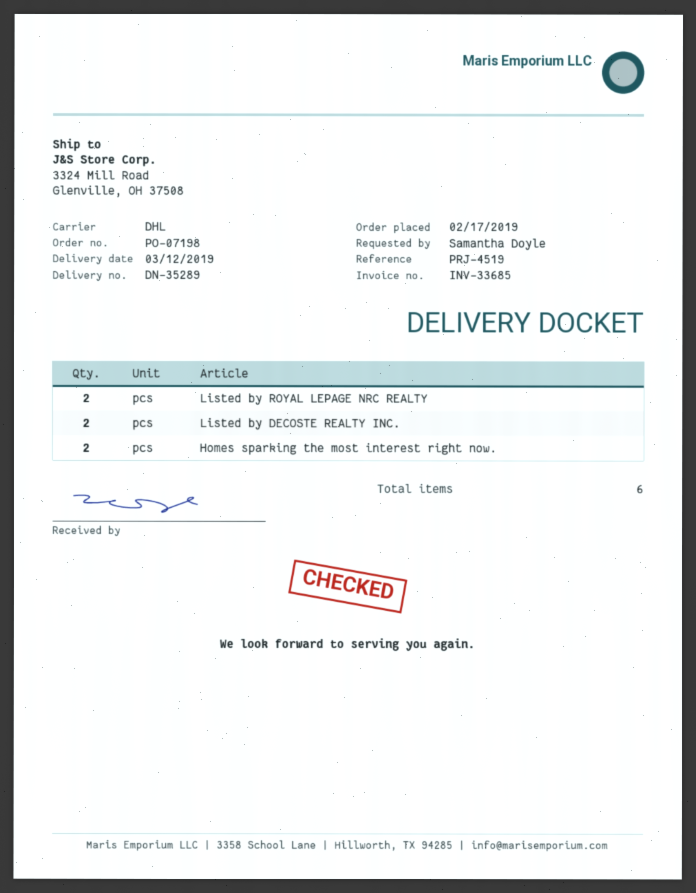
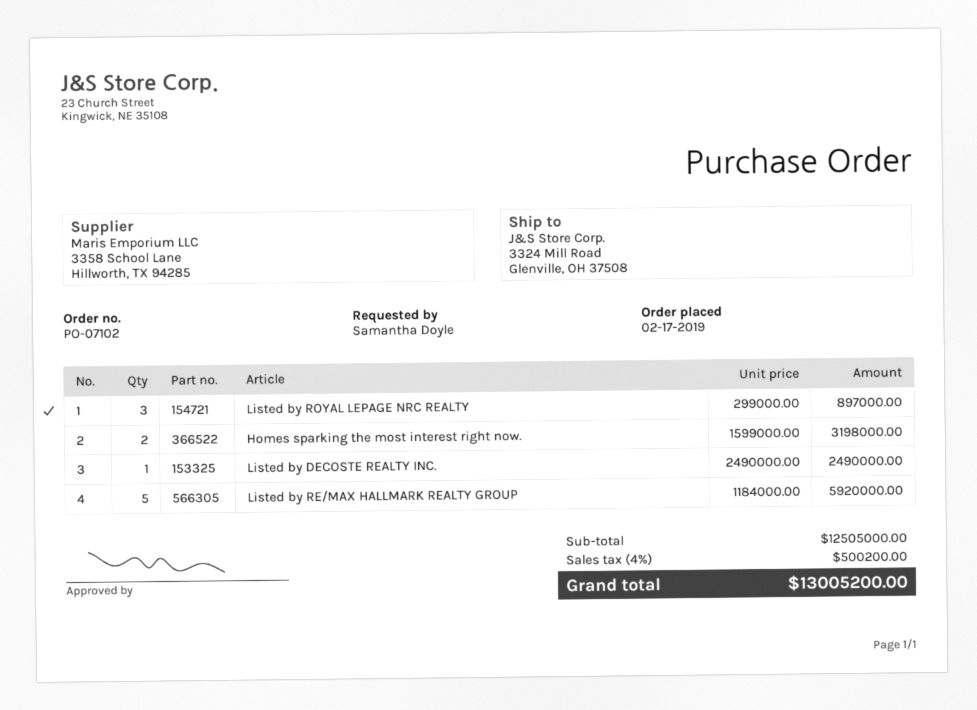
order number: PO-07198 -> PO-07102
Listed by ROYAL LEPAGE NRC REALTY: 2 -> 3
Listed by DECOSTE REALTY INC.: 2 -> 1
Listed by RE/MAX HALLMARK REALTY GROUP: none -> 5

